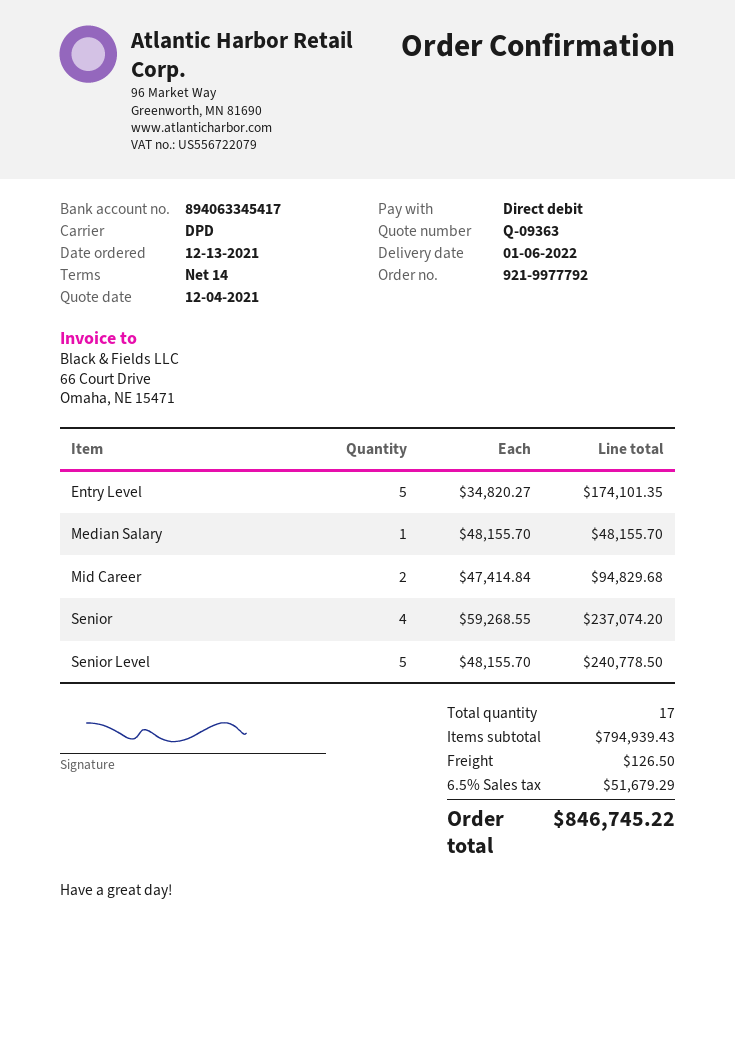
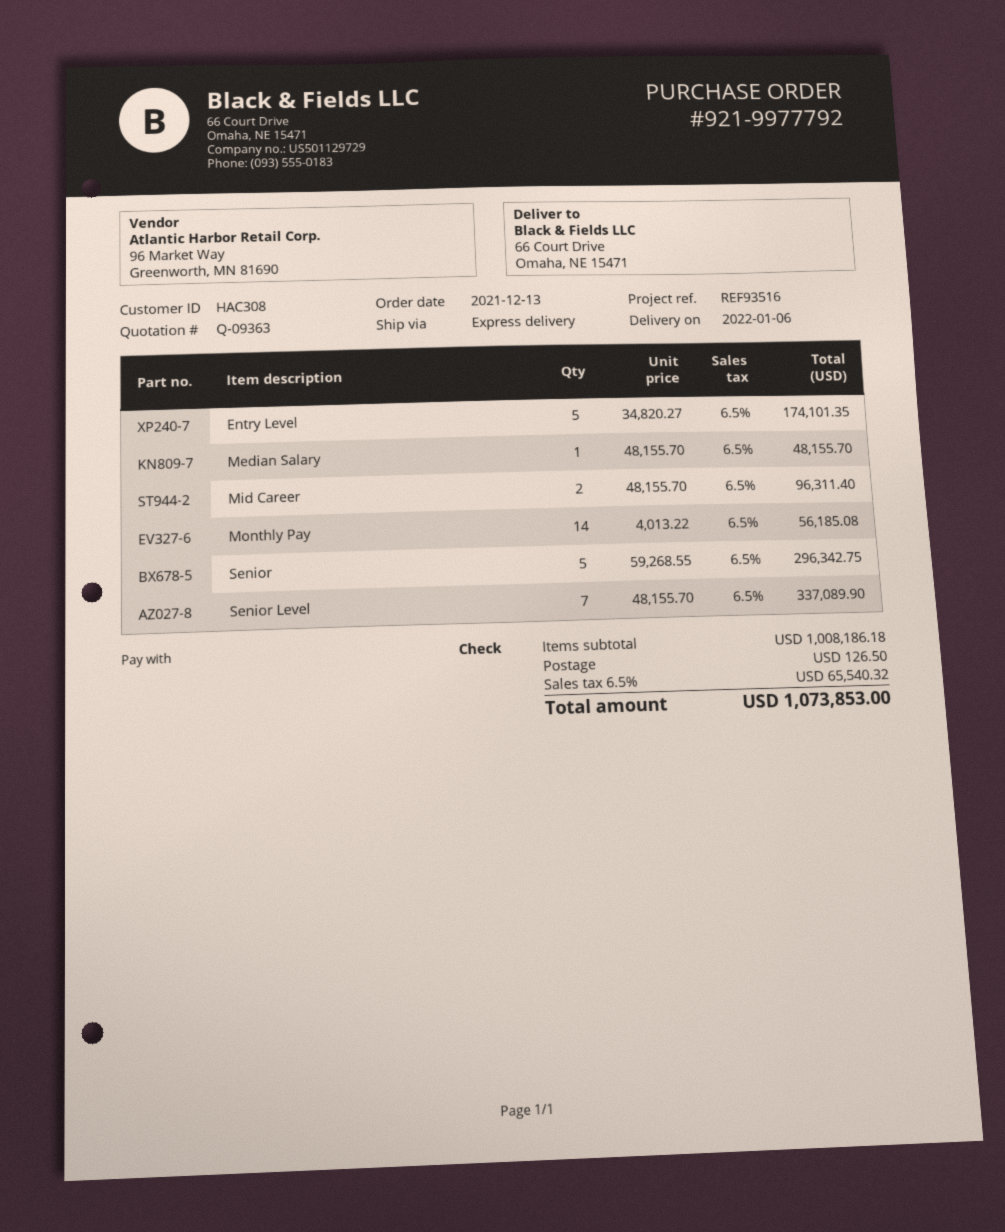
payment method: direct debit -> cheque
shipping method: DPD -> express
Mid Career: 2 x 47414.84 = 94829.68 -> 2 x 48155.70 = 96311.40
Senior: 4 x 59268.55 = 237074.20 -> 5 x 59268.55 = 296342.75
Senior Level: 5 x 48155.70 = 240778.50 -> 7 x 48155.70 = 337089.90
Monthly Pay: none -> 14 x 4013.22 = 56185.08
subtotal: 794939.43 -> 1008186.18
tax: 6.5% = 51679.29 -> 6.5% = 65540.32
total: 846745.22 -> 1073853.00

